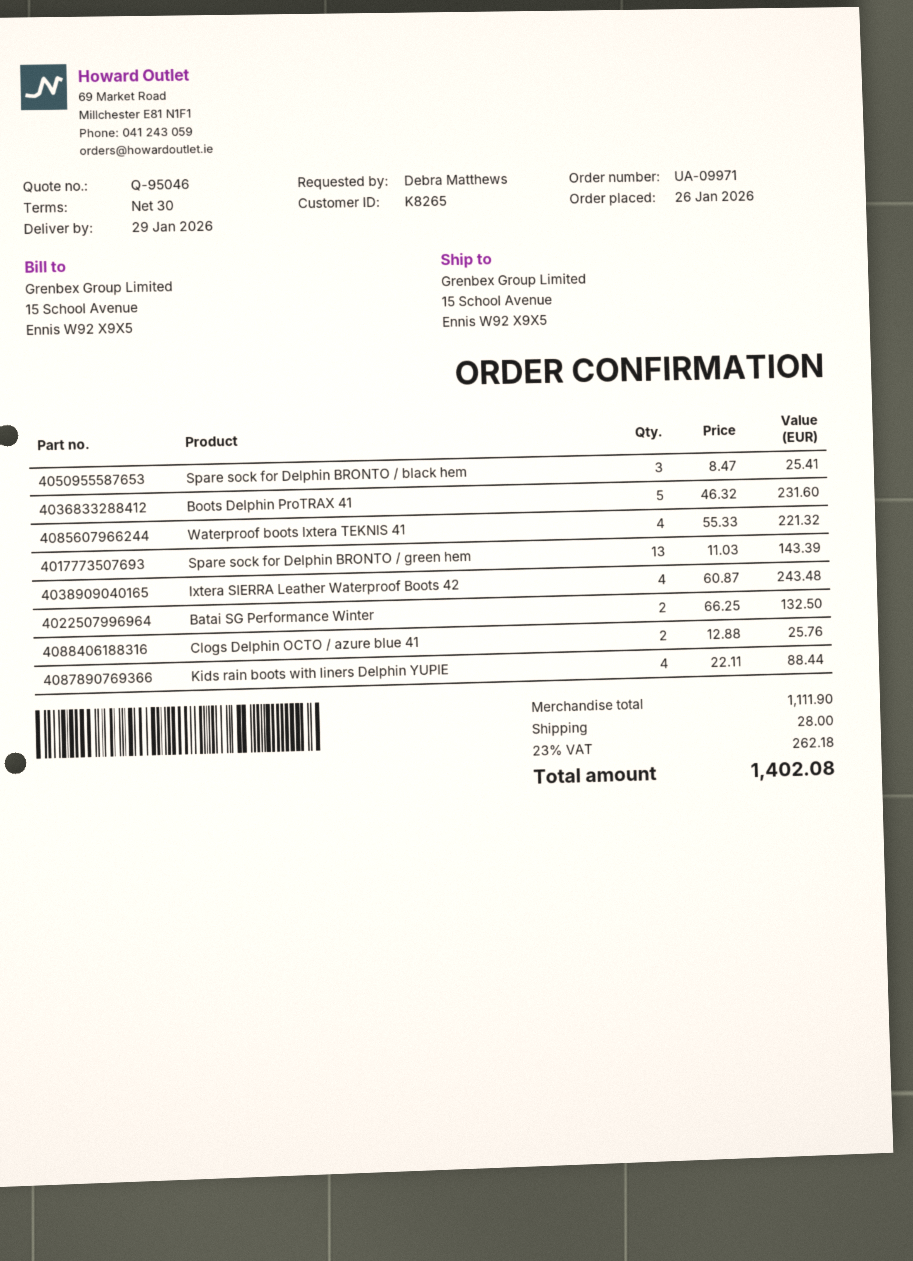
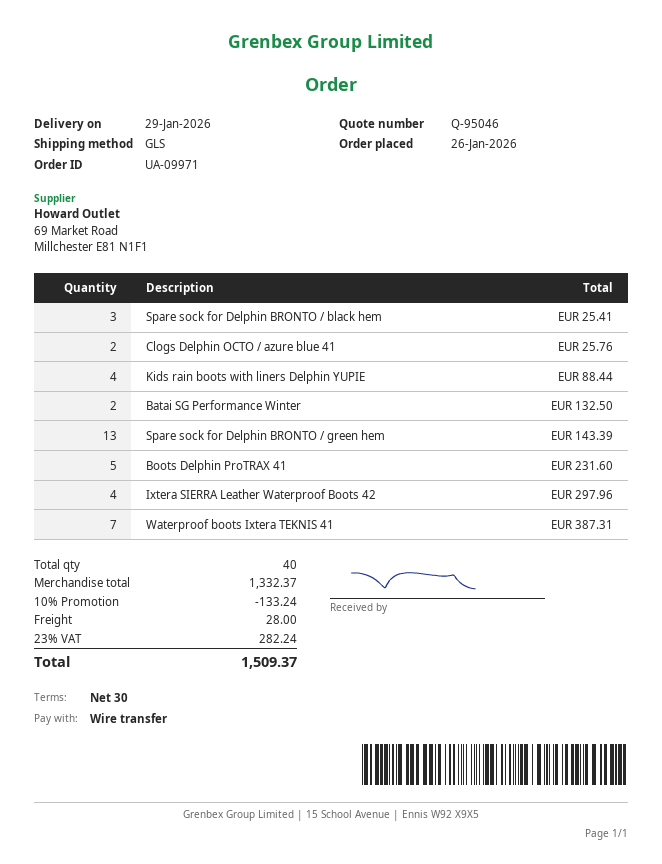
Waterproof boots Ixtera TEKNIS 41: 4 for 221.32 -> 7 for 387.31
Ixtera SIERRA Leather Waterproof Boots 42: 4 for 243.48 -> 4 for 297.96
subtotal: 1111.90 -> 1332.37
discount: none -> 10% = 133.24
tax: 23% = 262.18 -> 23% = 282.24
total: 1402.08 -> 1509.37

